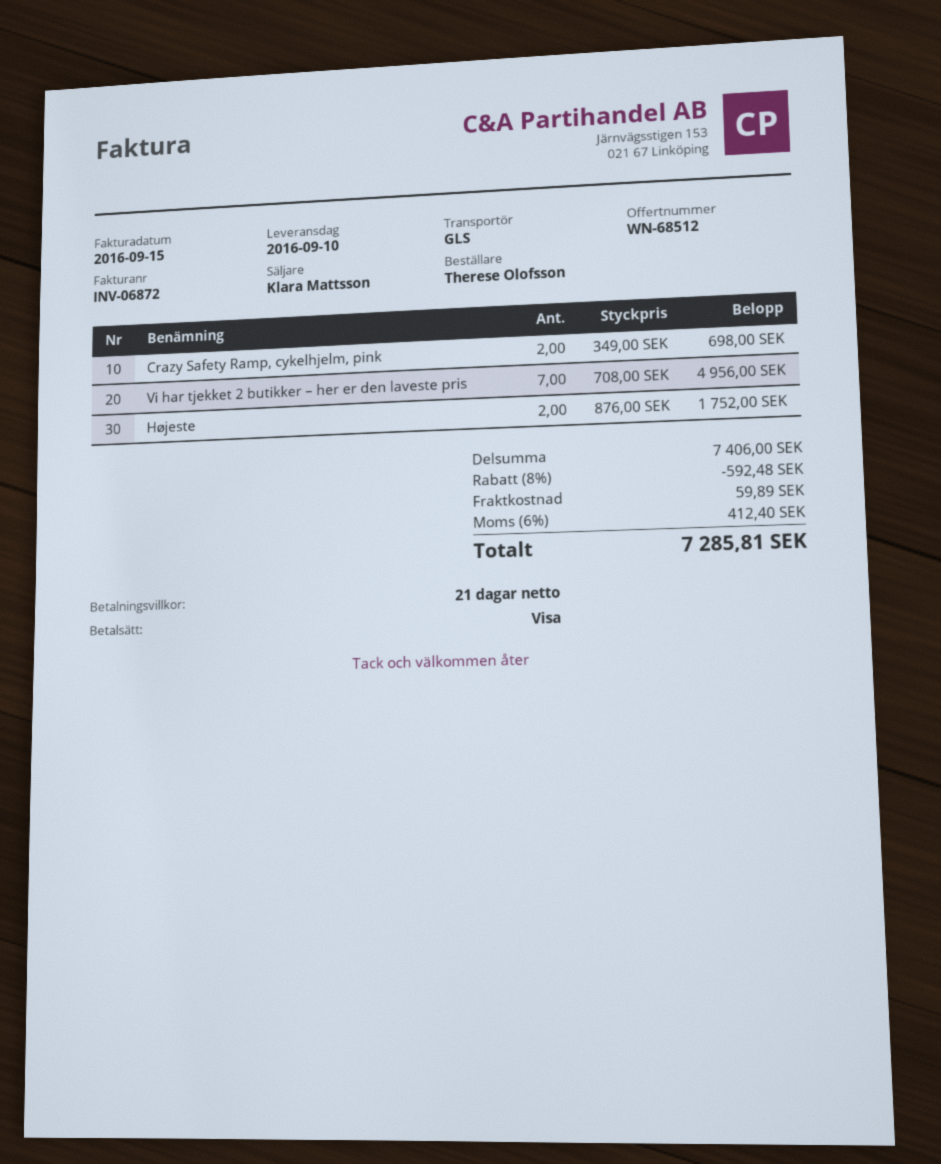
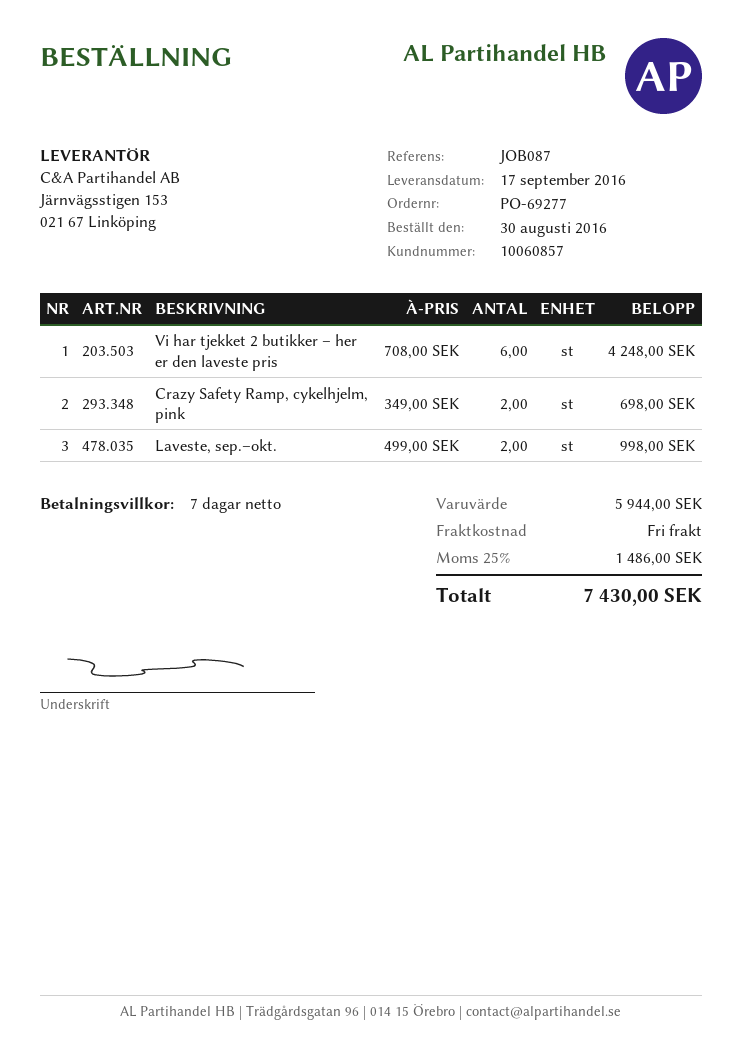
delivery date: 2016-09-10 -> 2016-09-17
payment terms: 21 days -> 7 days
Vi har tjekket 2 butikker – her er den laveste pris: 7 x 708.00 = 4956.00 -> 6 x 708.00 = 4248.00
Højeste: 2 x 876.00 = 1752.00 -> none
Laveste, sep.–okt.: none -> 2 x 499.00 = 998.00
subtotal: 7406.00 -> 5944.00
discount: 8% = 592.48 -> none
shipping: 59.89 -> 0.00
tax: 6% = 412.40 -> 25% = 1486.00
total: 7285.81 -> 7430.00

